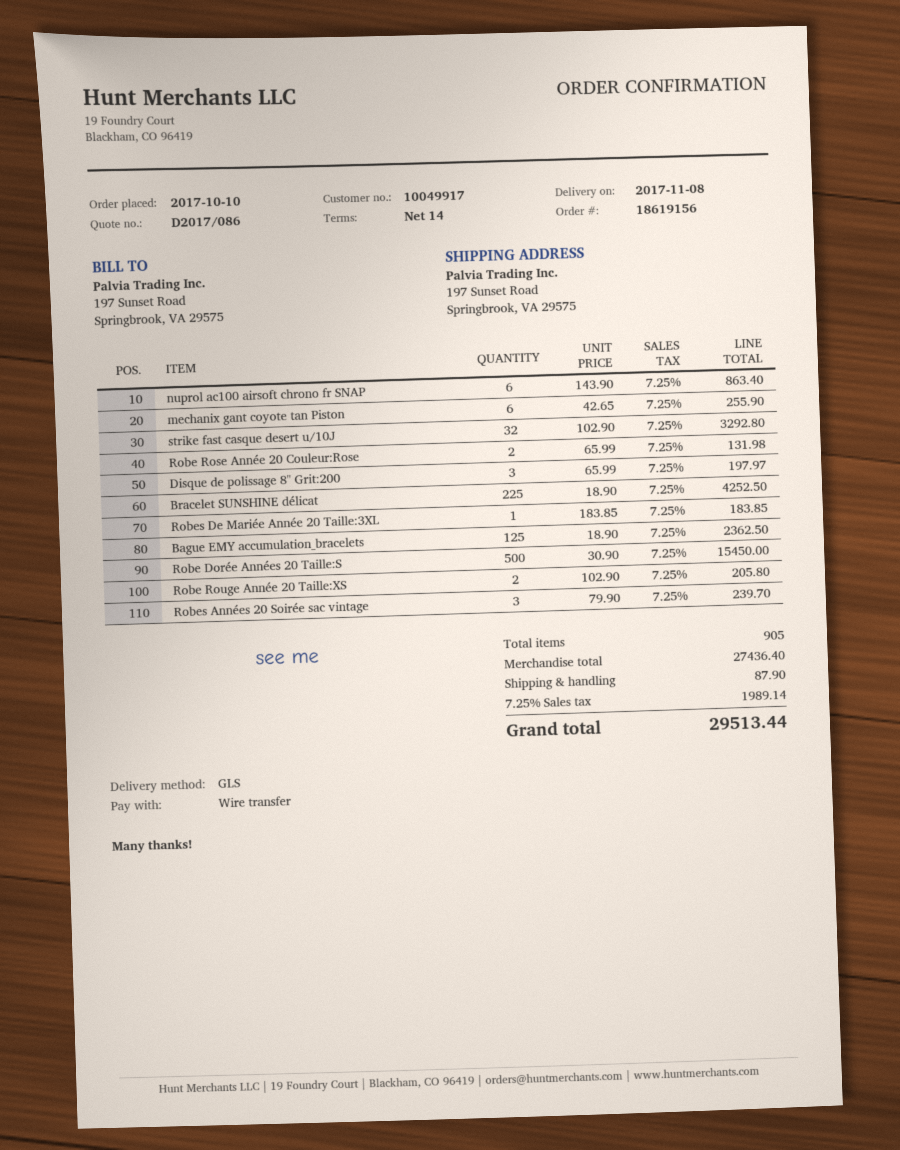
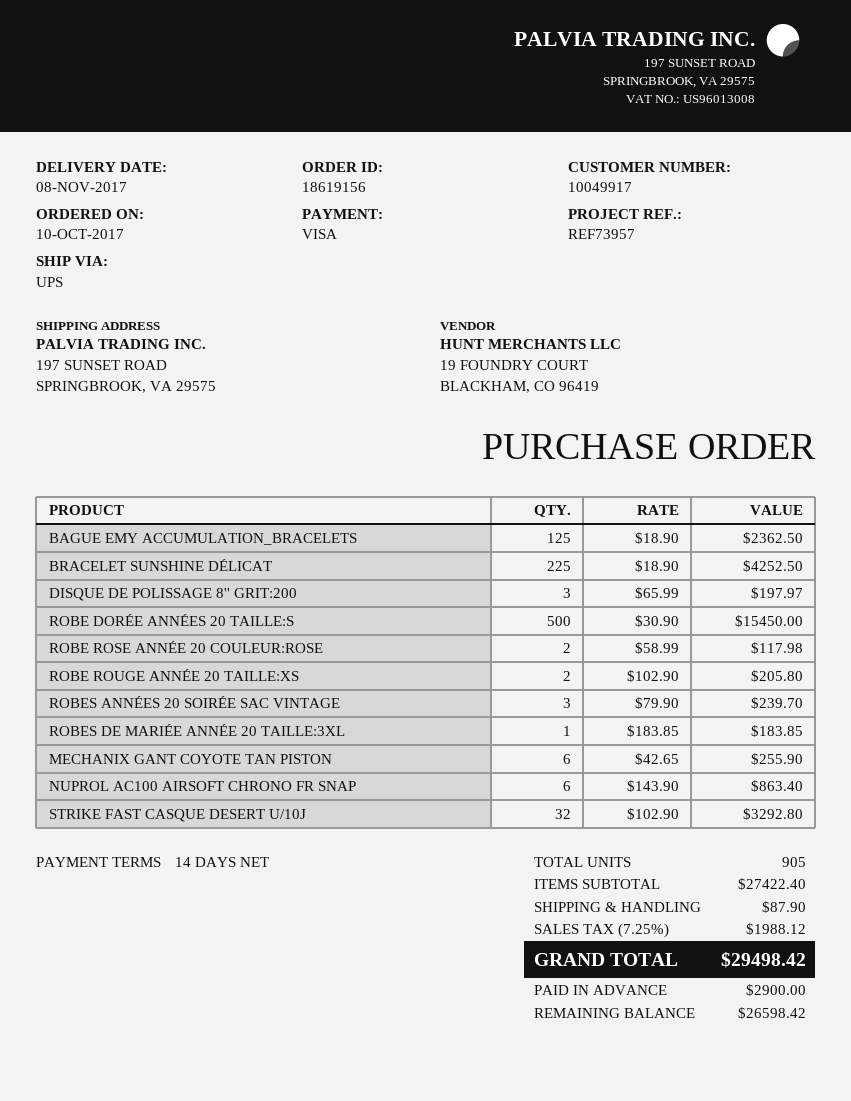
payment method: bank transfer -> Visa
shipping method: GLS -> UPS
Robe Rose Année 20 Couleur:Rose: 2 x 65.99 = 131.98 -> 2 x 58.99 = 117.98
subtotal: 27436.40 -> 27422.40
tax: 7.25% = 1989.14 -> 7.25% = 1988.12
total: 29513.44 -> 29498.42

